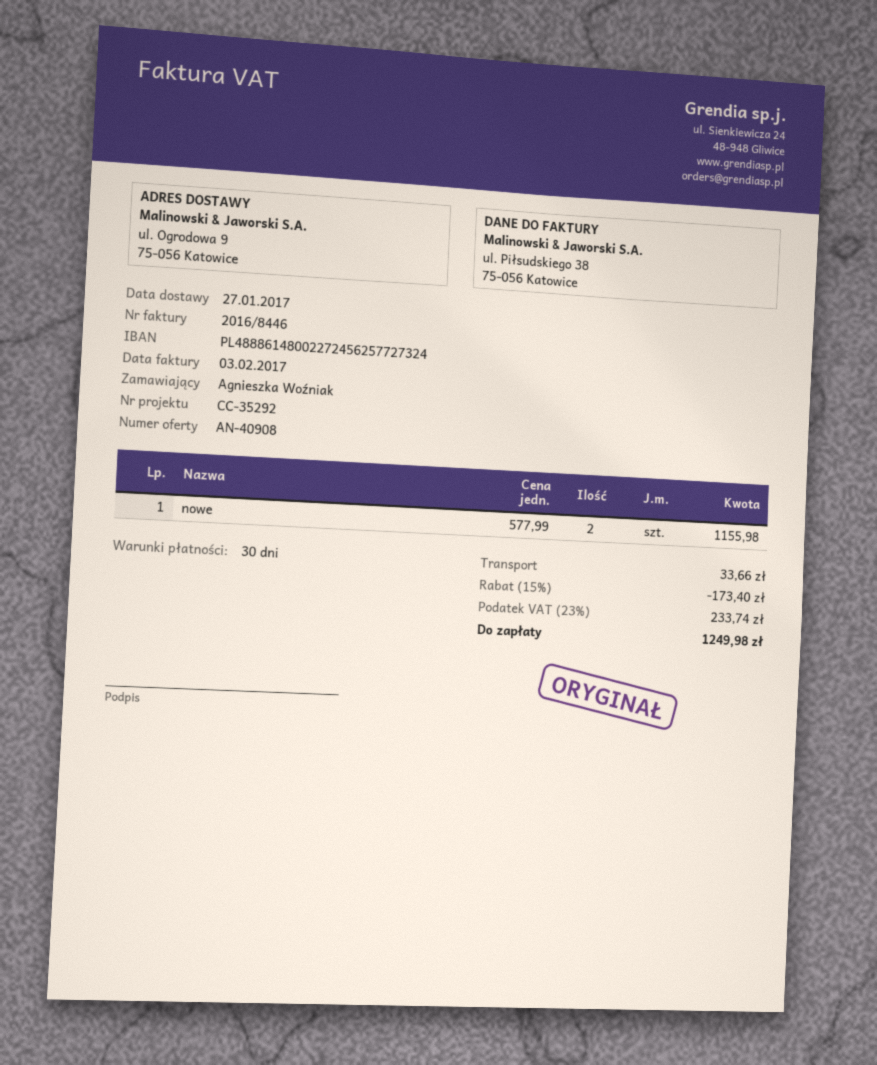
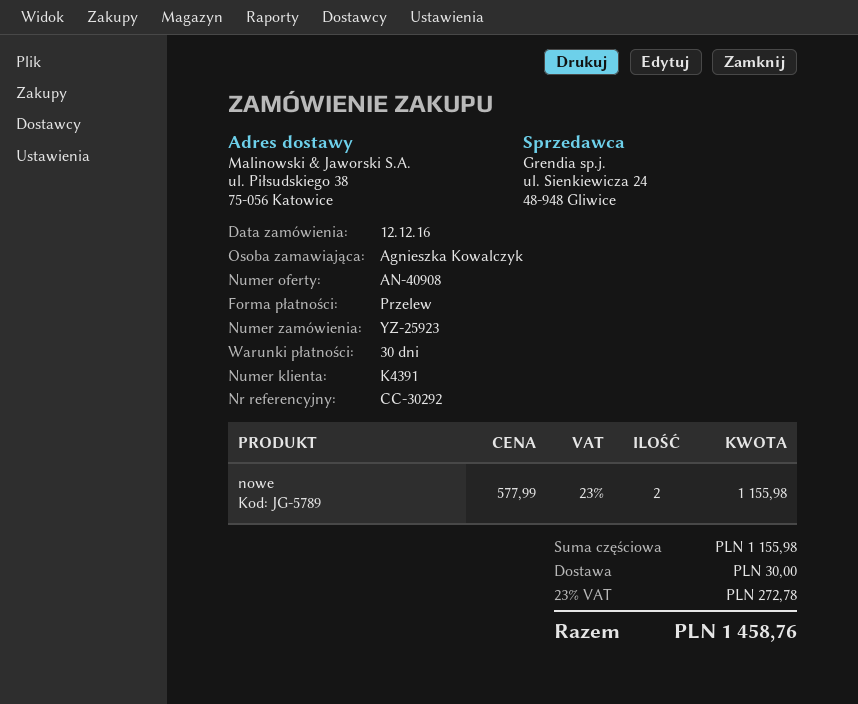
reference: CC-35292 -> CC-30292
ordered by: Agnieszka Woźniak -> Agnieszka Kowalczyk
ship to: ul. Ogrodowa 9, 75-056 Katowice -> ul. Piłsudskiego 38, 75-056 Katowice
discount: 15% = 173.40 -> none
shipping: 33.66 -> 30.00
tax: 23% = 233.74 -> 23% = 272.78
total: 1249.98 -> 1458.76

